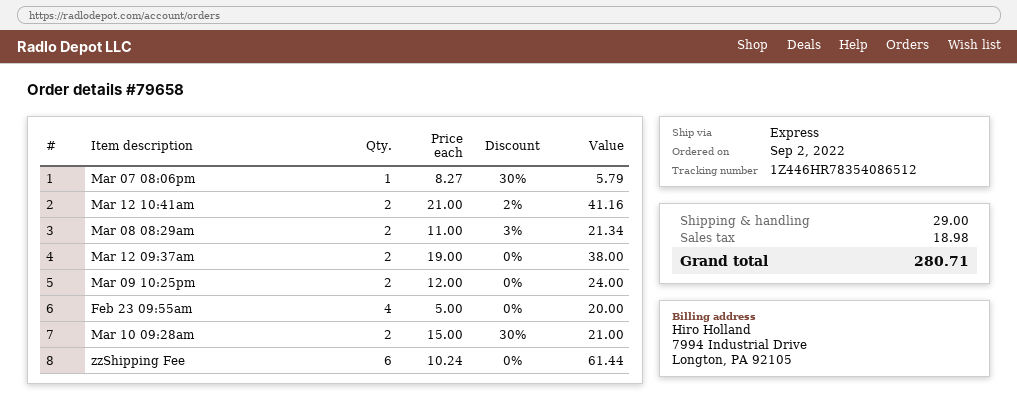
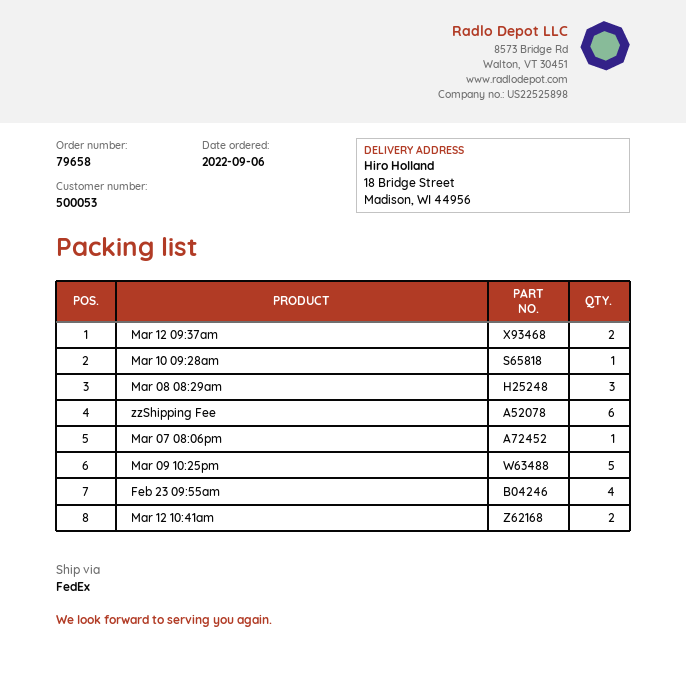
order date: 2022-09-02 -> 2022-09-06
shipping method: express -> FedEx
Mar 08 08:29am: 2 -> 3
Mar 09 10:25pm: 2 -> 5
Mar 10 09:28am: 2 -> 1

